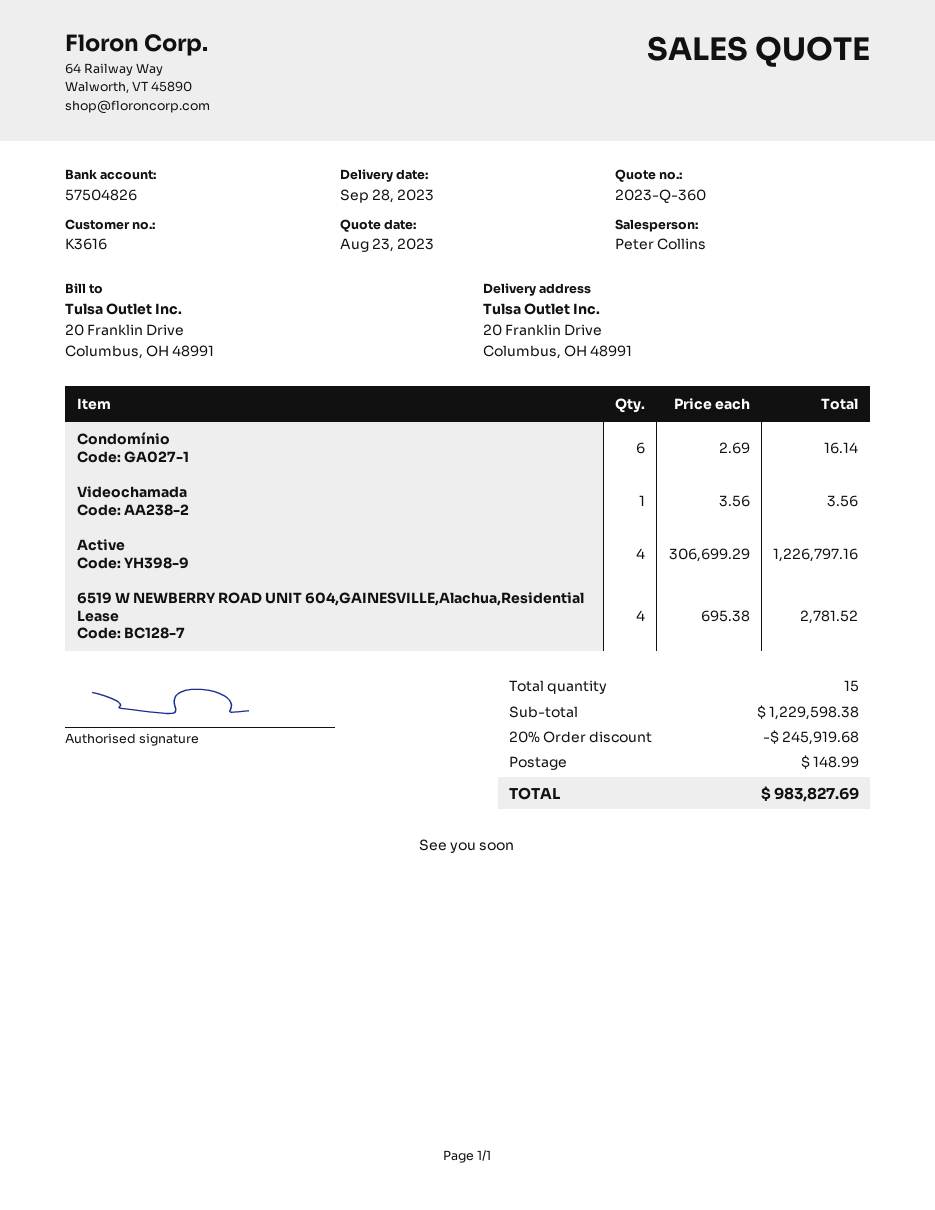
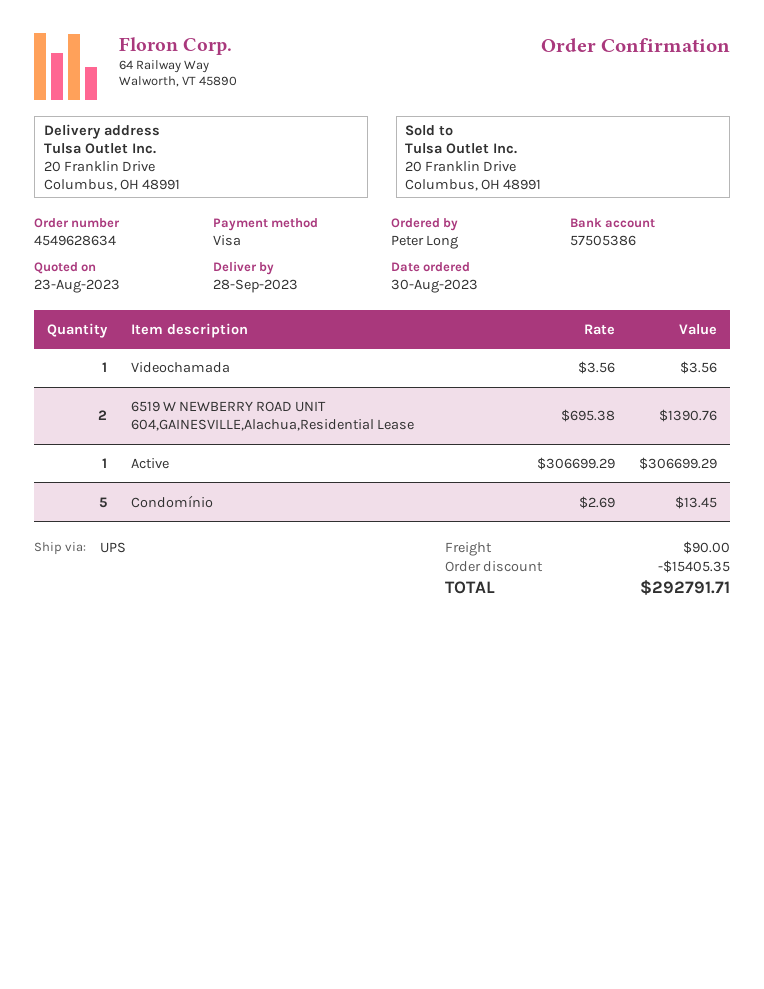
bank account: 57504826 -> 57505386
Condomínio: 6 x 2.69 = 16.14 -> 5 x 2.69 = 13.45
Active: 4 x 306699.29 = 1226797.16 -> 1 x 306699.29 = 306699.29
6519 W NEWBERRY ROAD UNIT 604,GAINESVILLE,Alachua,Residential Lease: 4 x 695.38 = 2781.52 -> 2 x 695.38 = 1390.76
discount: 245919.68 -> 15405.35
shipping: 148.99 -> 90.00
total: 983827.69 -> 292791.71

